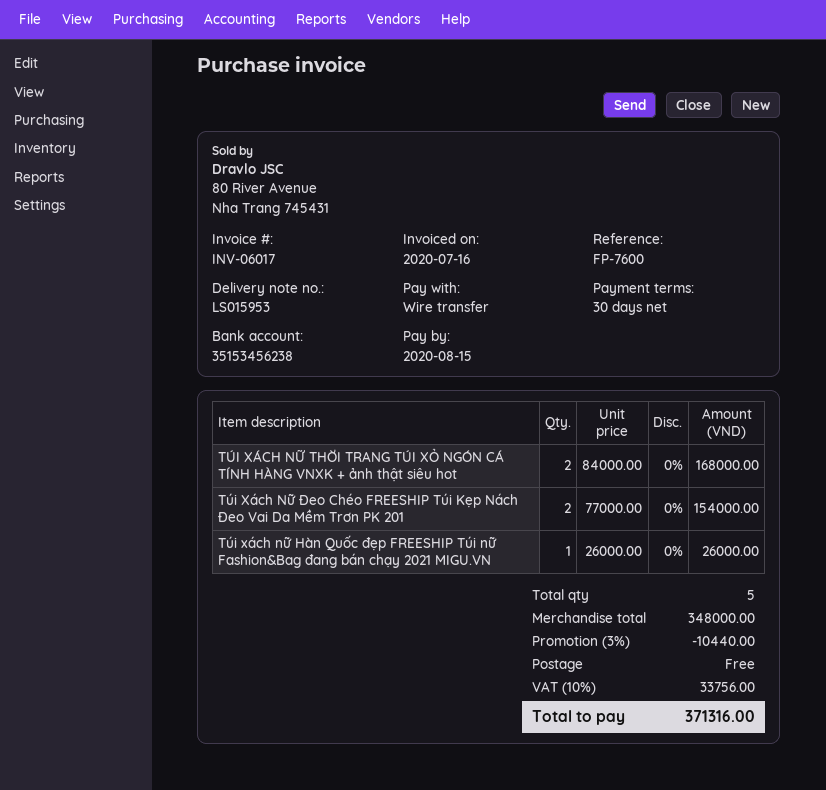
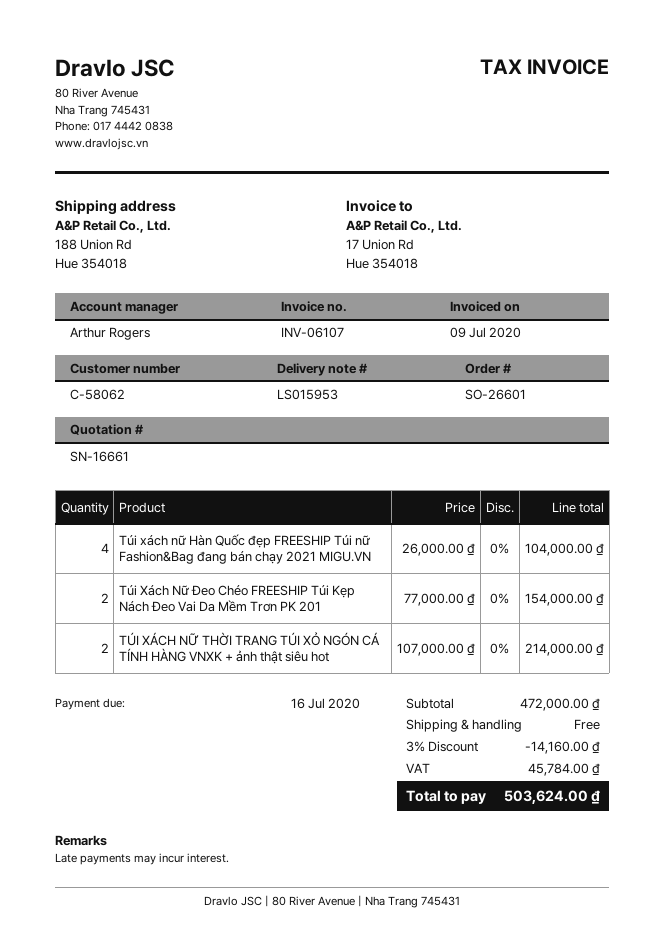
invoice number: INV-06017 -> INV-06107
invoice date: 2020-07-16 -> 2020-07-09
due date: 2020-08-15 -> 2020-07-16
TÚI XÁCH NỮ THỜI TRANG TÚI XỎ NGÓN CÁ TÍNH HÀNG VNXK + ảnh thật siêu hot: 2 x 84000.00 = 168000.00 -> 2 x 107000.00 = 214000.00
Túi xách nữ Hàn Quốc đẹp FREESHIP Túi nữ Fashion&Bag đang bán chạy 2021 MIGU.VN: 1 x 26000.00 = 26000.00 -> 4 x 26000.00 = 104000.00
subtotal: 348000.00 -> 472000.00
discount: 3% = 10440.00 -> 3% = 14160.00
tax: 33756.00 -> 45784.00
total: 371316.00 -> 503624.00

